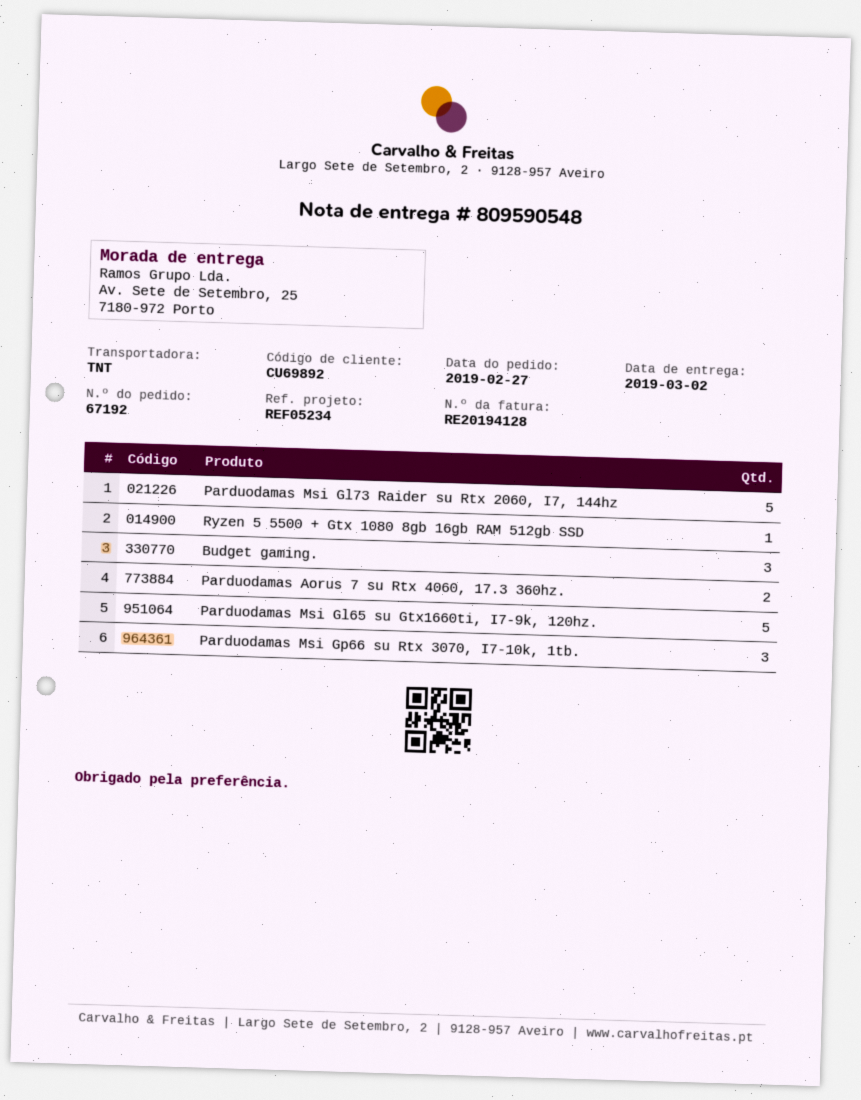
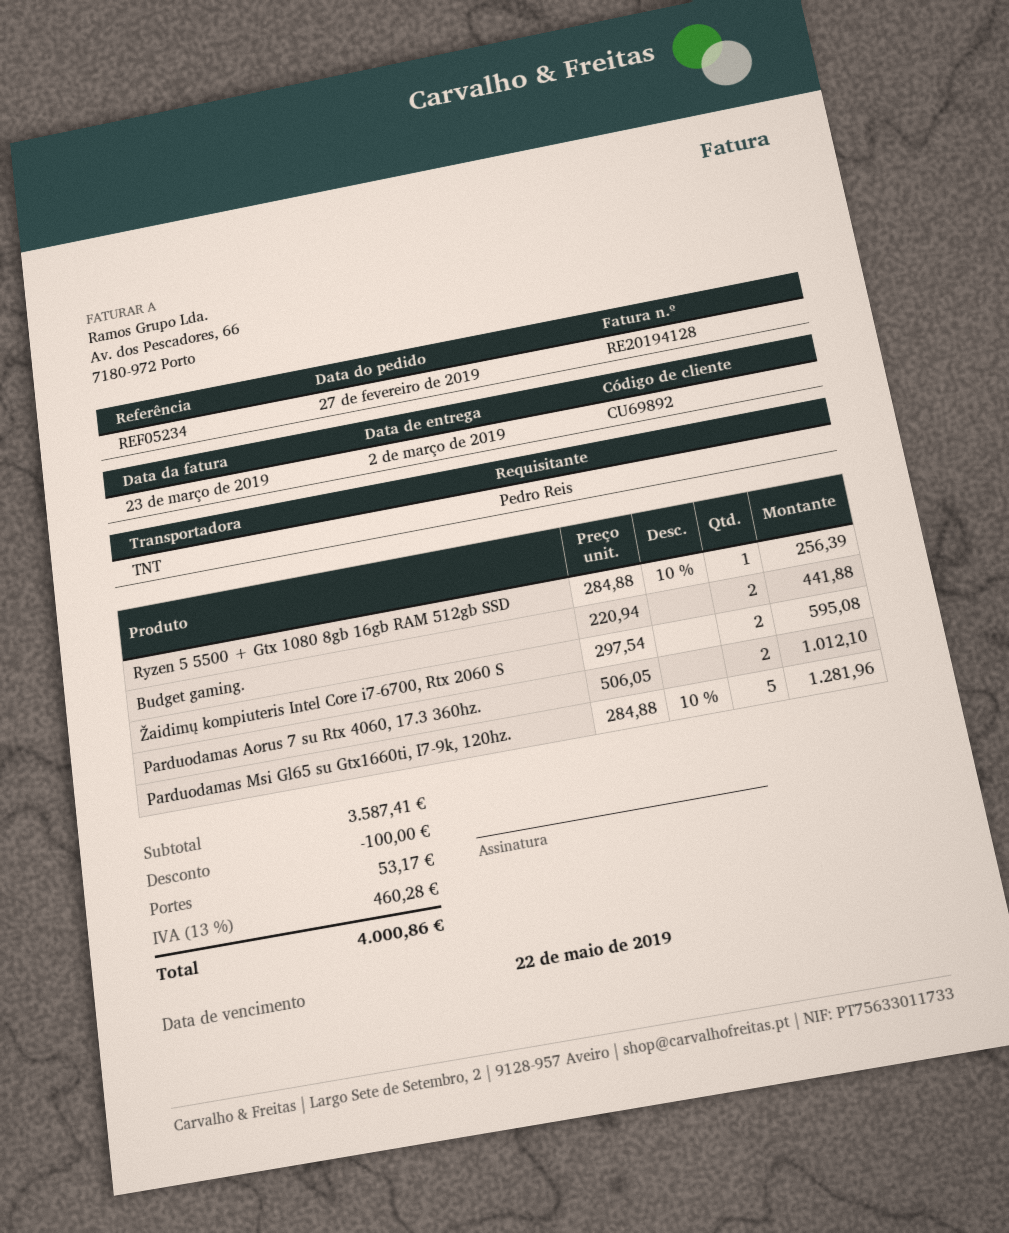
Parduodamas Msi Gl73 Raider su Rtx 2060, I7, 144hz: 5 -> none
Budget gaming.: 3 -> 2
Parduodamas Msi Gp66 su Rtx 3070, I7-10k, 1tb.: 3 -> none
Žaidimų kompiuteris Intel Core i7-6700, Rtx 2060 S: none -> 2

